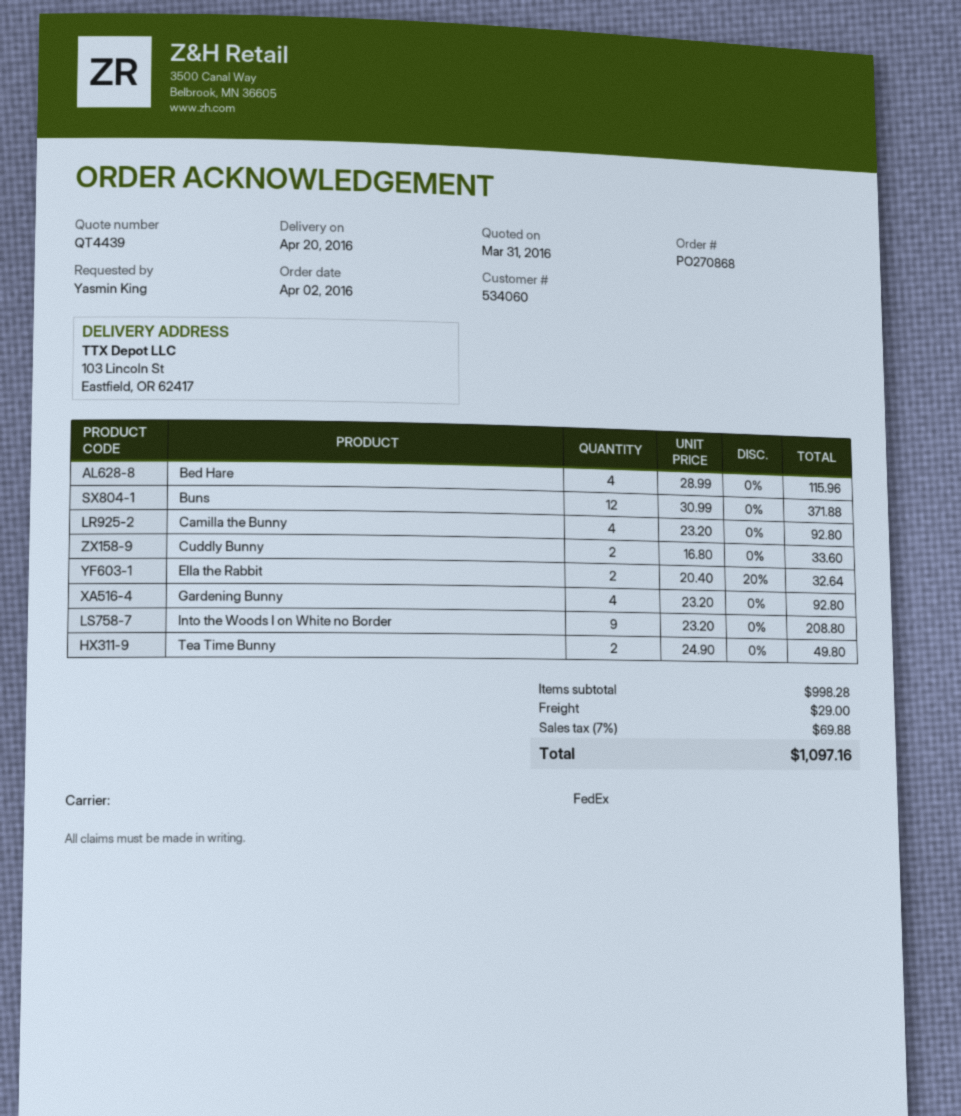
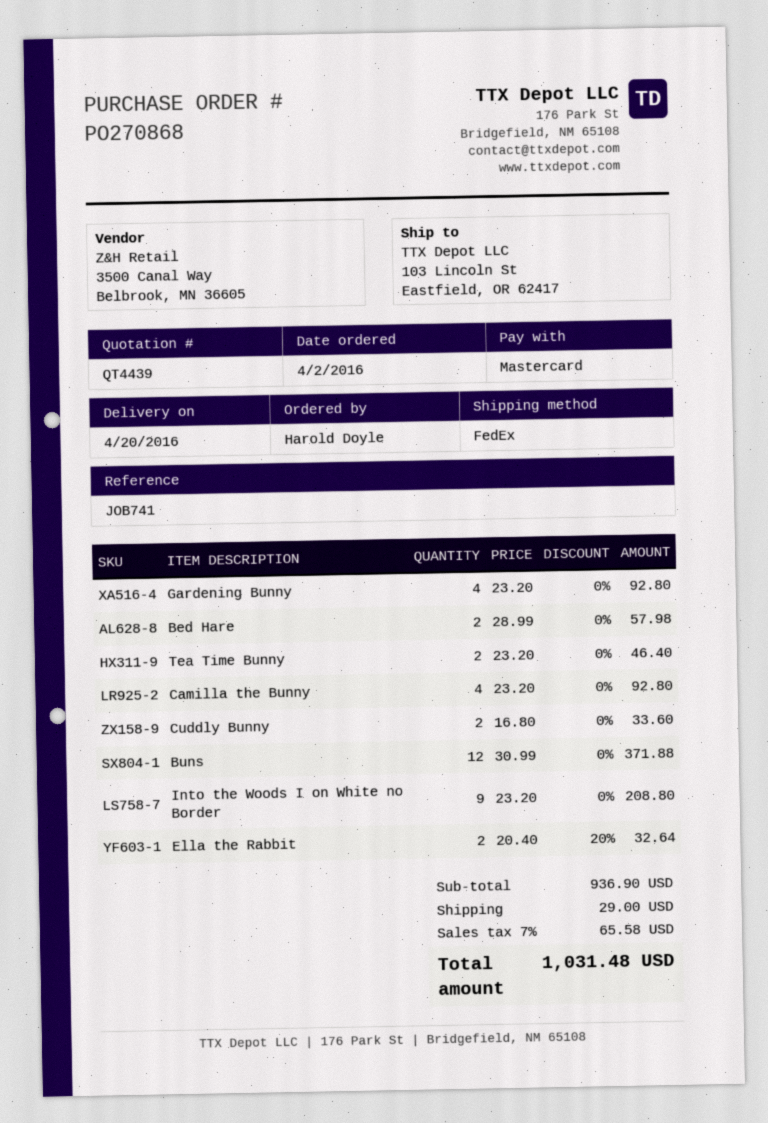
ordered by: Yasmin King -> Harold Doyle
Bed Hare: 4 x 28.99 = 115.96 -> 2 x 28.99 = 57.98
Tea Time Bunny: 2 x 24.90 = 49.80 -> 2 x 23.20 = 46.40
subtotal: 998.28 -> 936.90
tax: 7% = 69.88 -> 7% = 65.58
total: 1097.16 -> 1031.48

